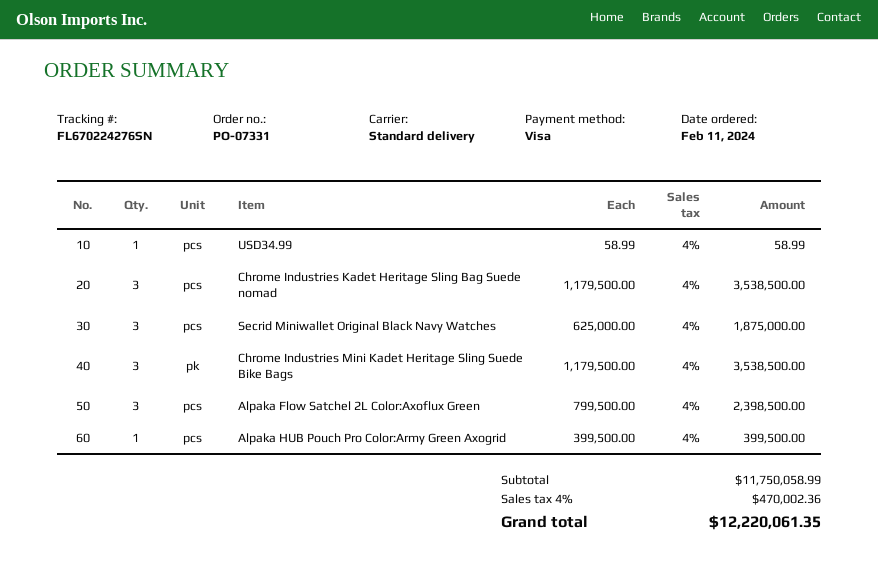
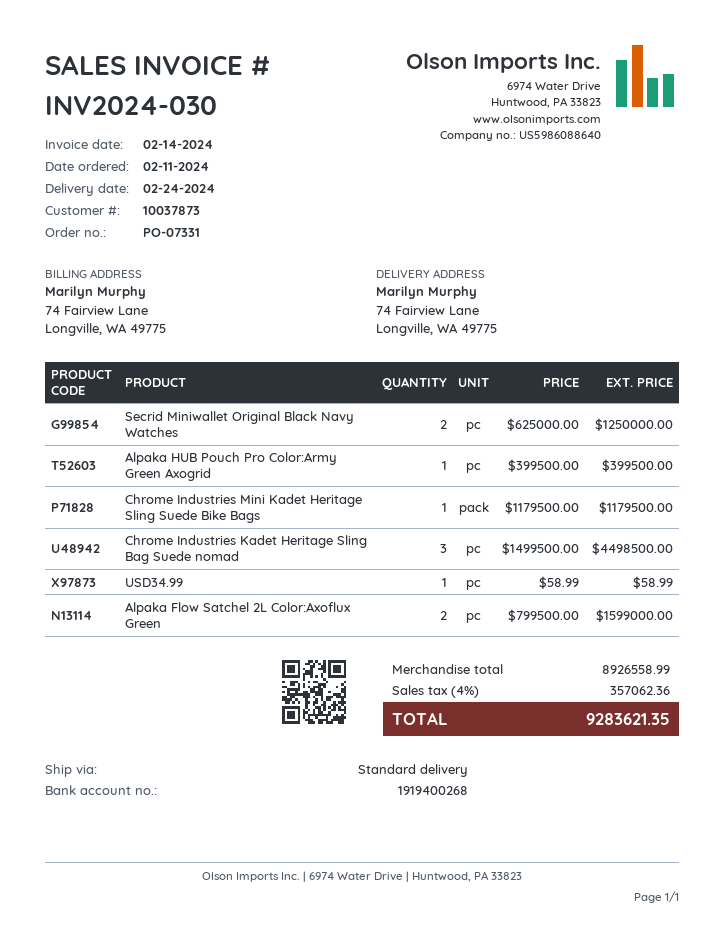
Chrome Industries Kadet Heritage Sling Bag Suede nomad: 3 x 1179500.00 = 3538500.00 -> 3 x 1499500.00 = 4498500.00
Secrid Miniwallet Original Black Navy Watches: 3 x 625000.00 = 1875000.00 -> 2 x 625000.00 = 1250000.00
Chrome Industries Mini Kadet Heritage Sling Suede Bike Bags: 3 x 1179500.00 = 3538500.00 -> 1 x 1179500.00 = 1179500.00
Alpaka Flow Satchel 2L Color:Axoflux Green: 3 x 799500.00 = 2398500.00 -> 2 x 799500.00 = 1599000.00
subtotal: 11750058.99 -> 8926558.99
tax: 4% = 470002.36 -> 4% = 357062.36
total: 12220061.35 -> 9283621.35

